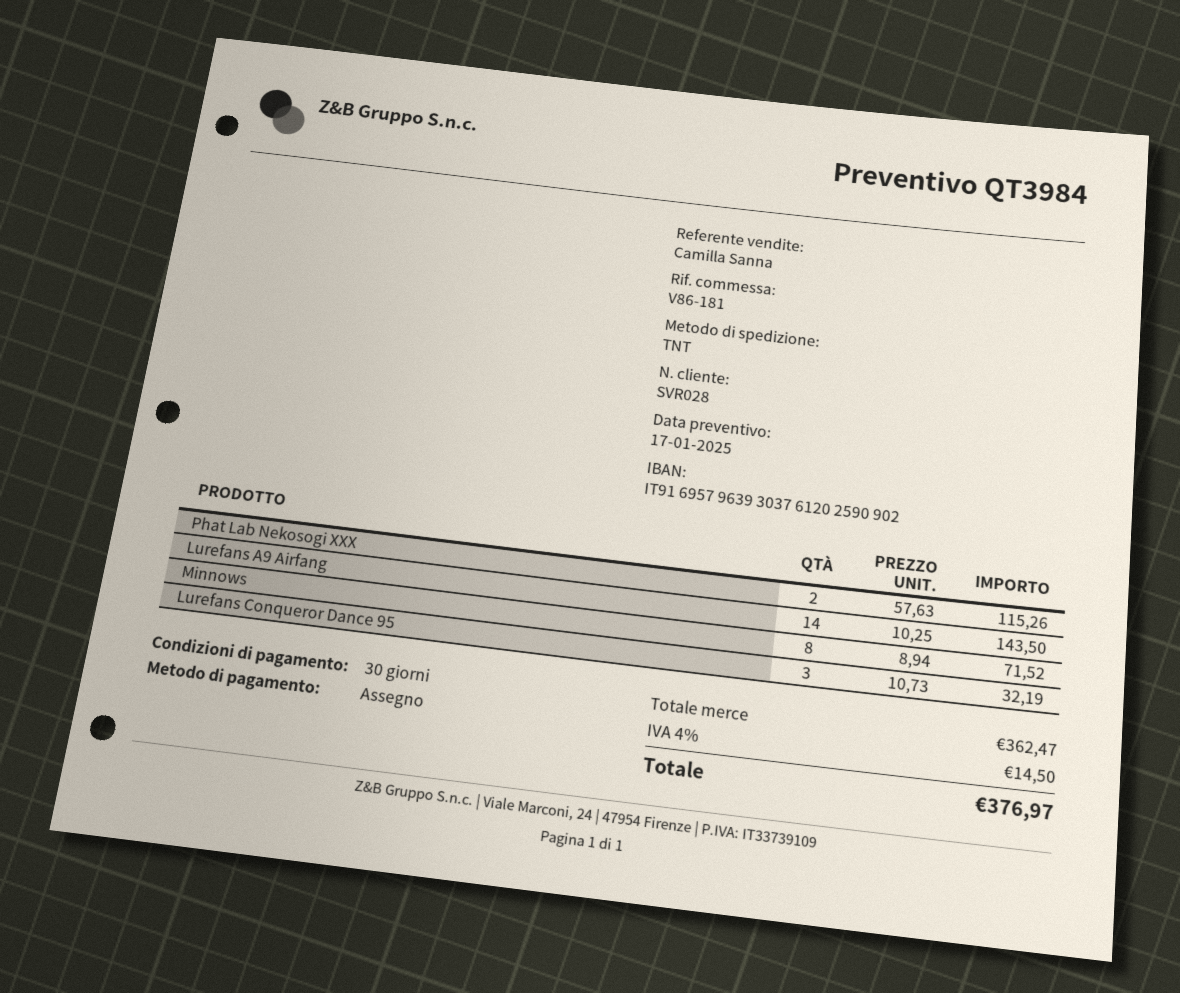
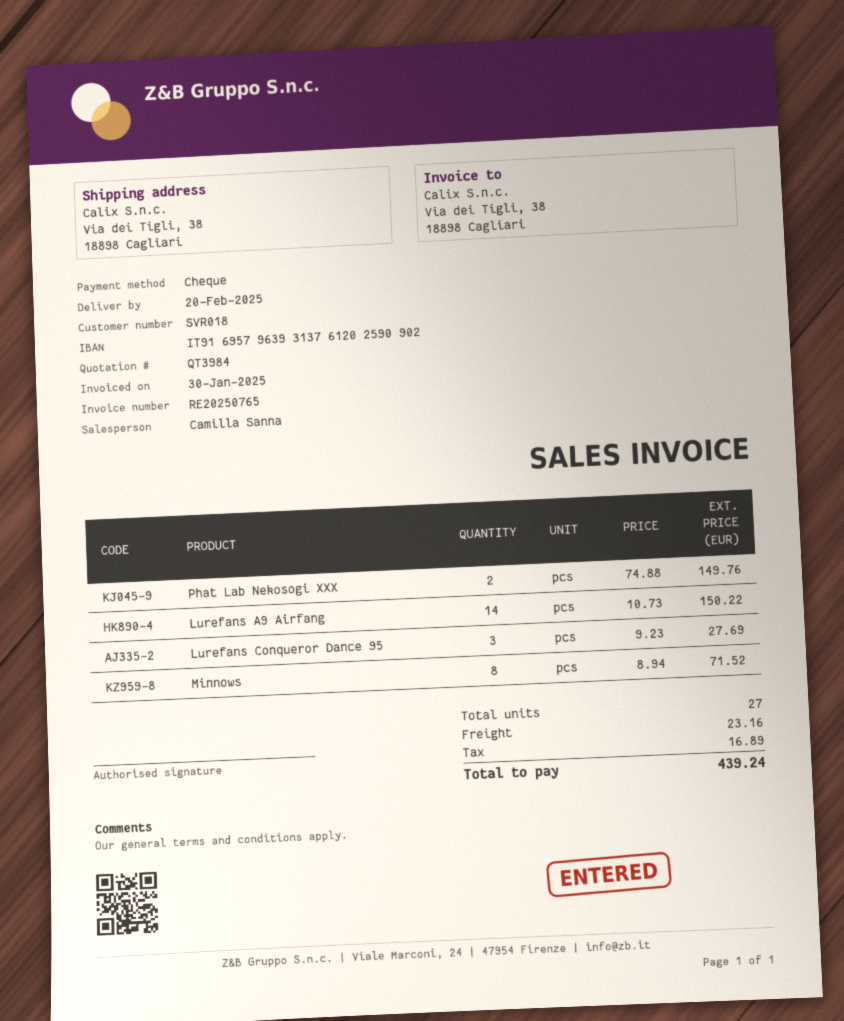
customer number: SVR028 -> SVR018
bank account: IT9169579639303761202590902 -> IT9169579639313761202590902
Phat Lab Nekosogi XXX: 2 x 57.63 = 115.26 -> 2 x 74.88 = 149.76
Lurefans A9 Airfang: 14 x 10.25 = 143.50 -> 14 x 10.73 = 150.22
Lurefans Conqueror Dance 95: 3 x 10.73 = 32.19 -> 3 x 9.23 = 27.69
shipping: none -> 23.16
tax: 14.50 -> 16.89
total: 376.97 -> 439.24

